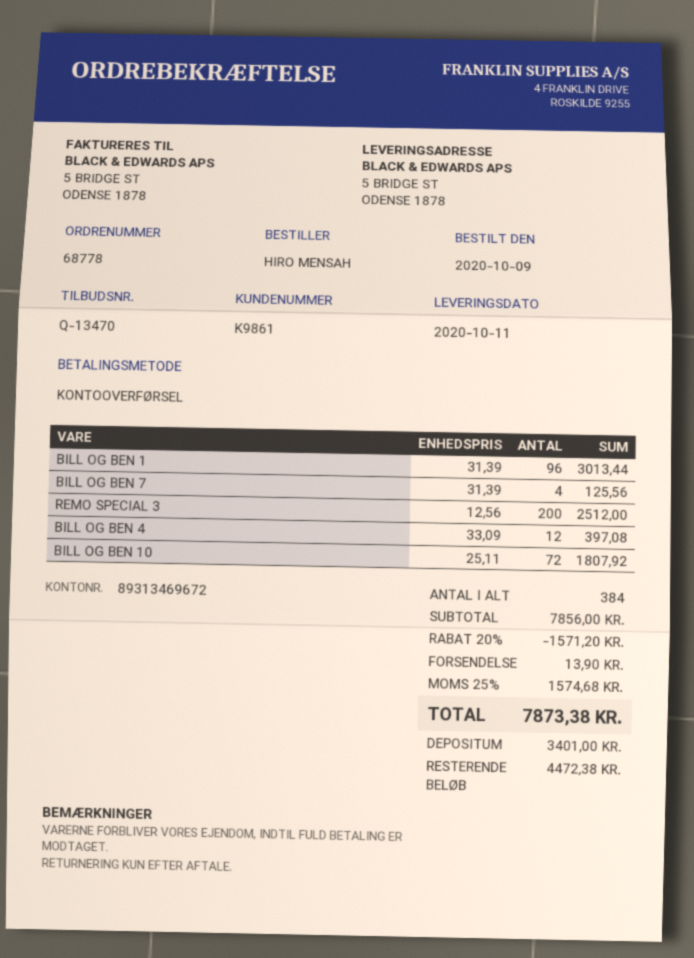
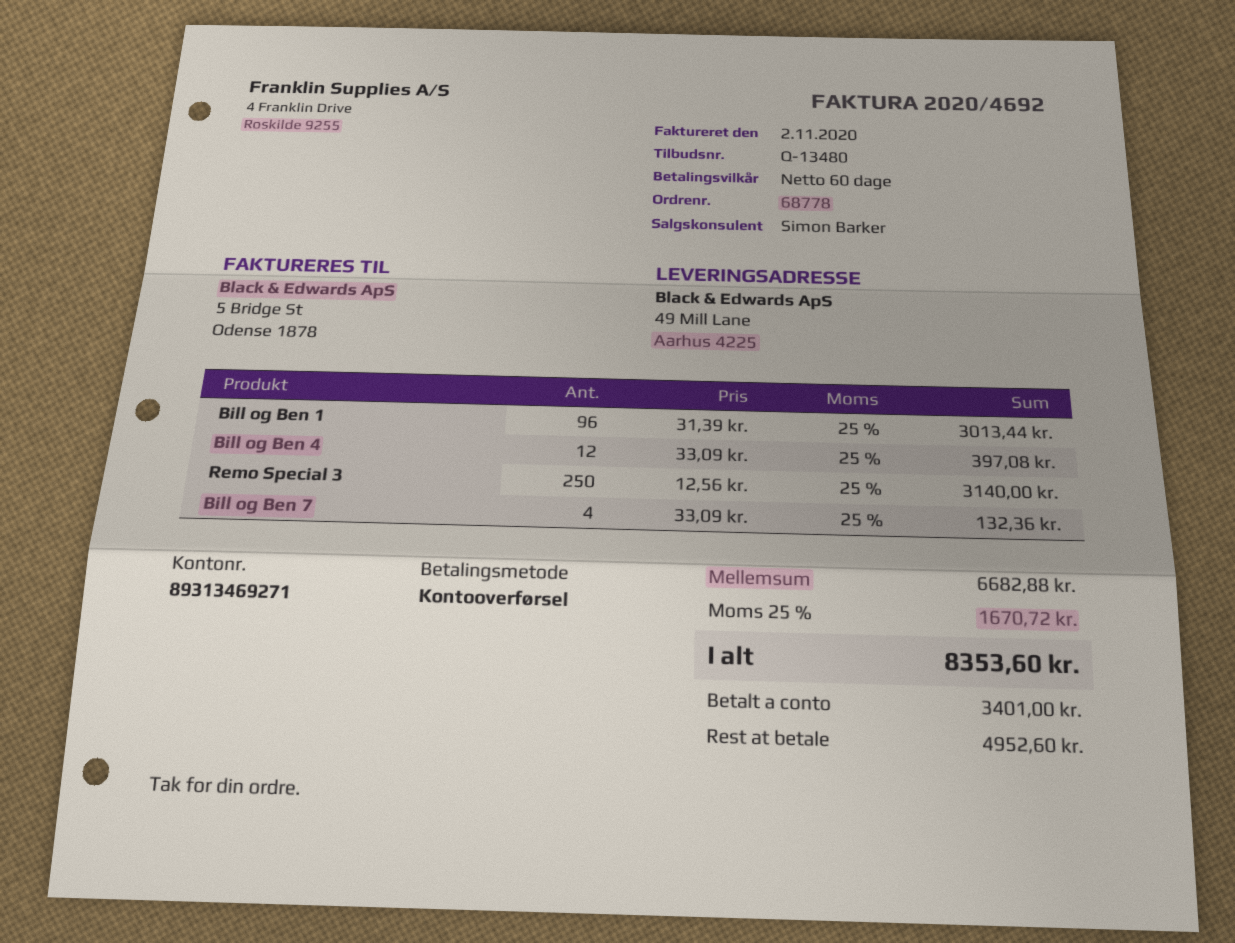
quote number: Q-13470 -> Q-13480
bank account: 89313469672 -> 89313469271
ship to: 5 BRIDGE ST, ODENSE 1878 -> 49 Mill Lane, Aarhus 4225
BILL OG BEN 7: 4 x 31.39 = 125.56 -> 4 x 33.09 = 132.36
REMO SPECIAL 3: 200 x 12.56 = 2512.00 -> 250 x 12.56 = 3140.00
BILL OG BEN 10: 72 x 25.11 = 1807.92 -> none
subtotal: 7856.00 -> 6682.88
discount: 20% = 1571.20 -> none
shipping: 13.90 -> none
tax: 25% = 1574.68 -> 25% = 1670.72
total: 7873.38 -> 8353.60
balance: 4472.38 -> 4952.60

